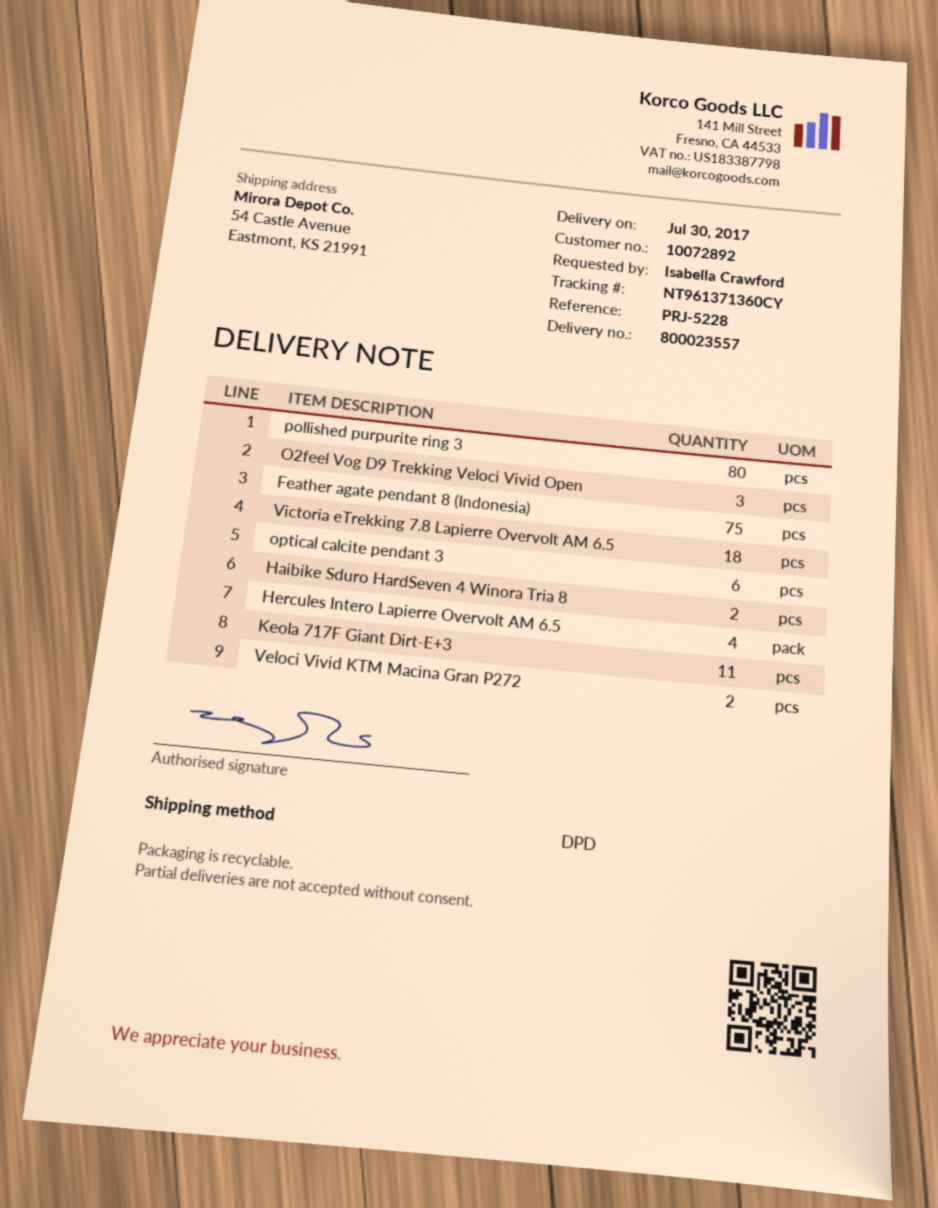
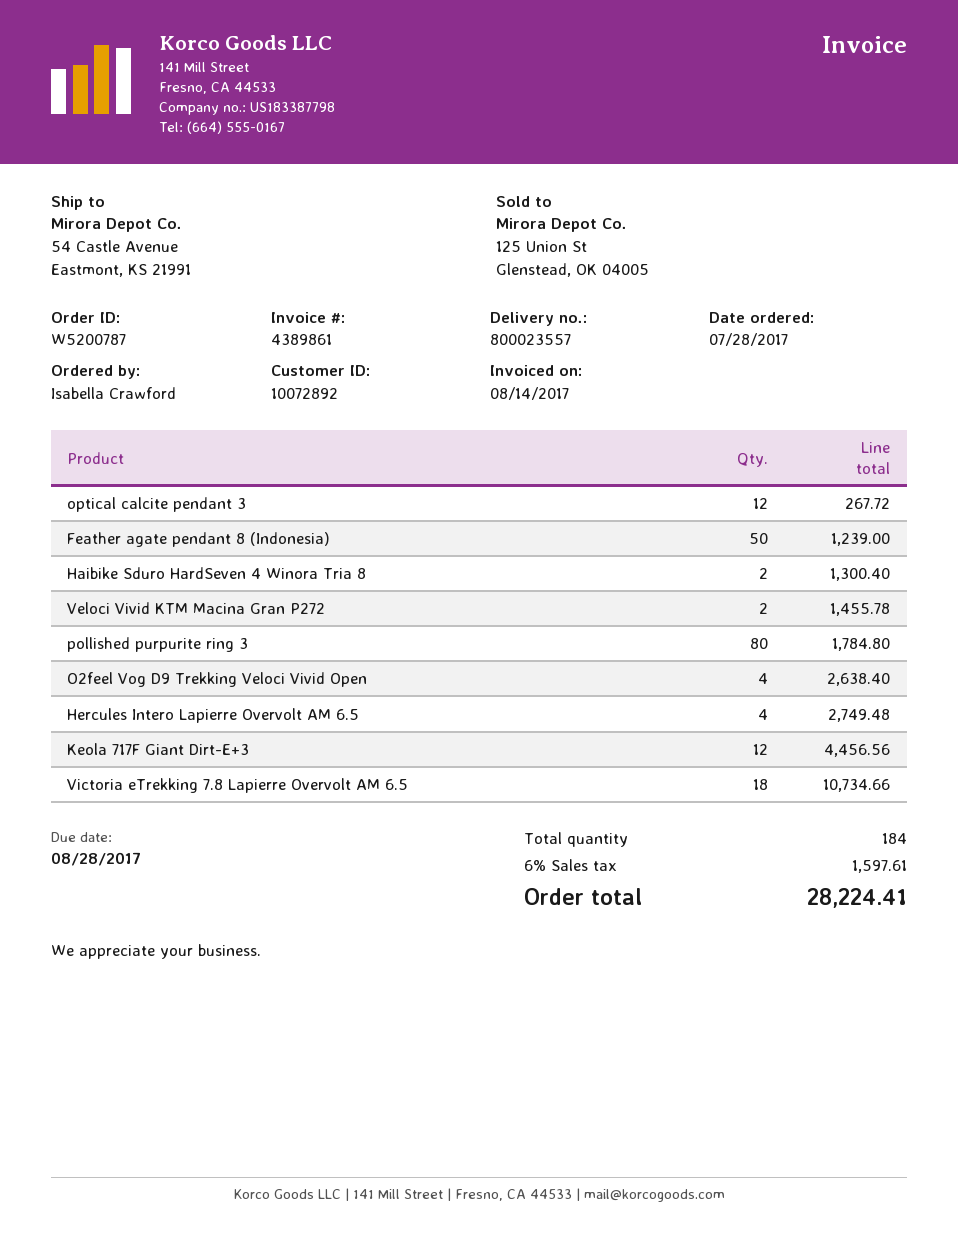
O2feel Vog D9 Trekking Veloci Vivid Open: 3 -> 4
Feather agate pendant 8 (Indonesia): 75 -> 50
optical calcite pendant 3: 6 -> 12
Keola 717F Giant Dirt-E+3: 11 -> 12

